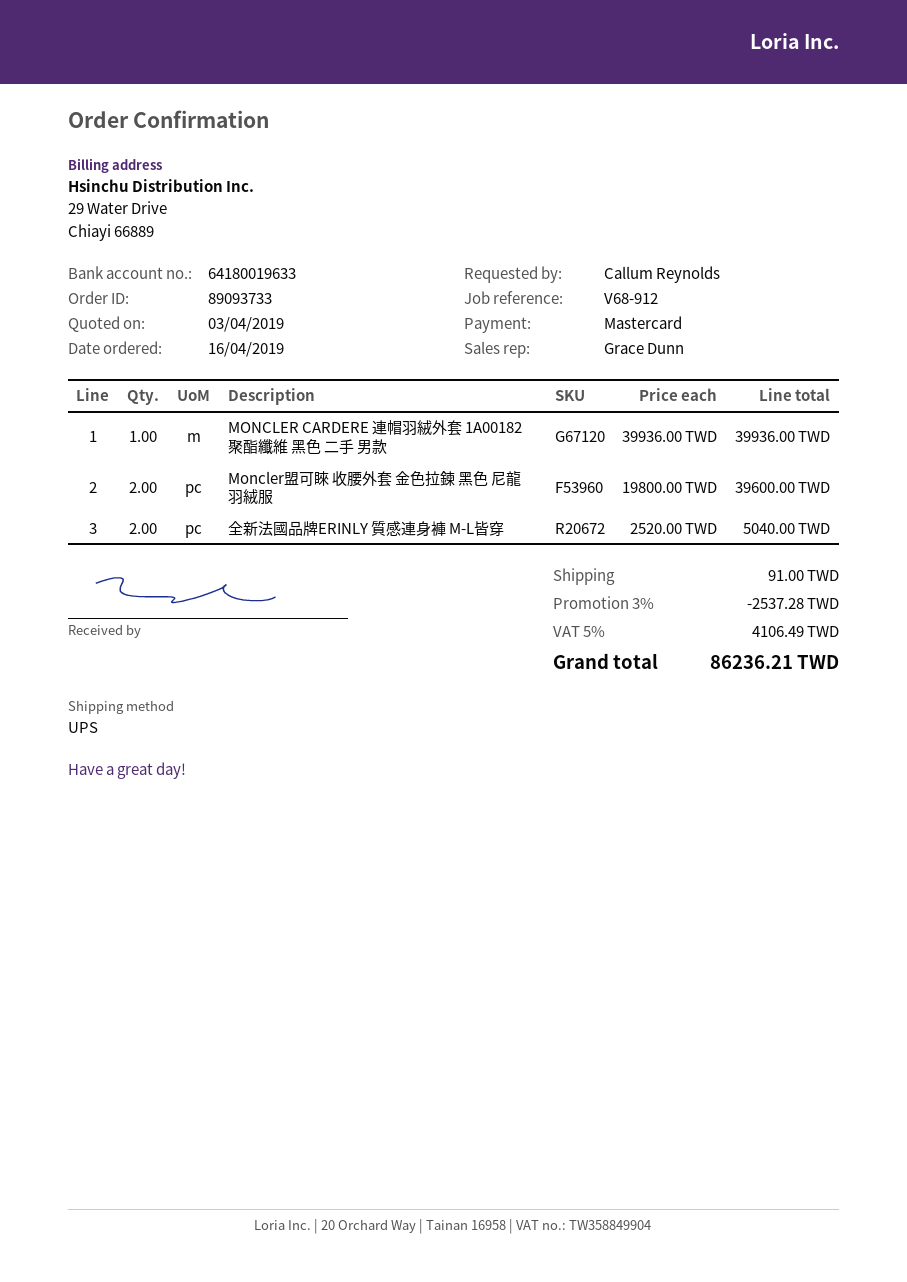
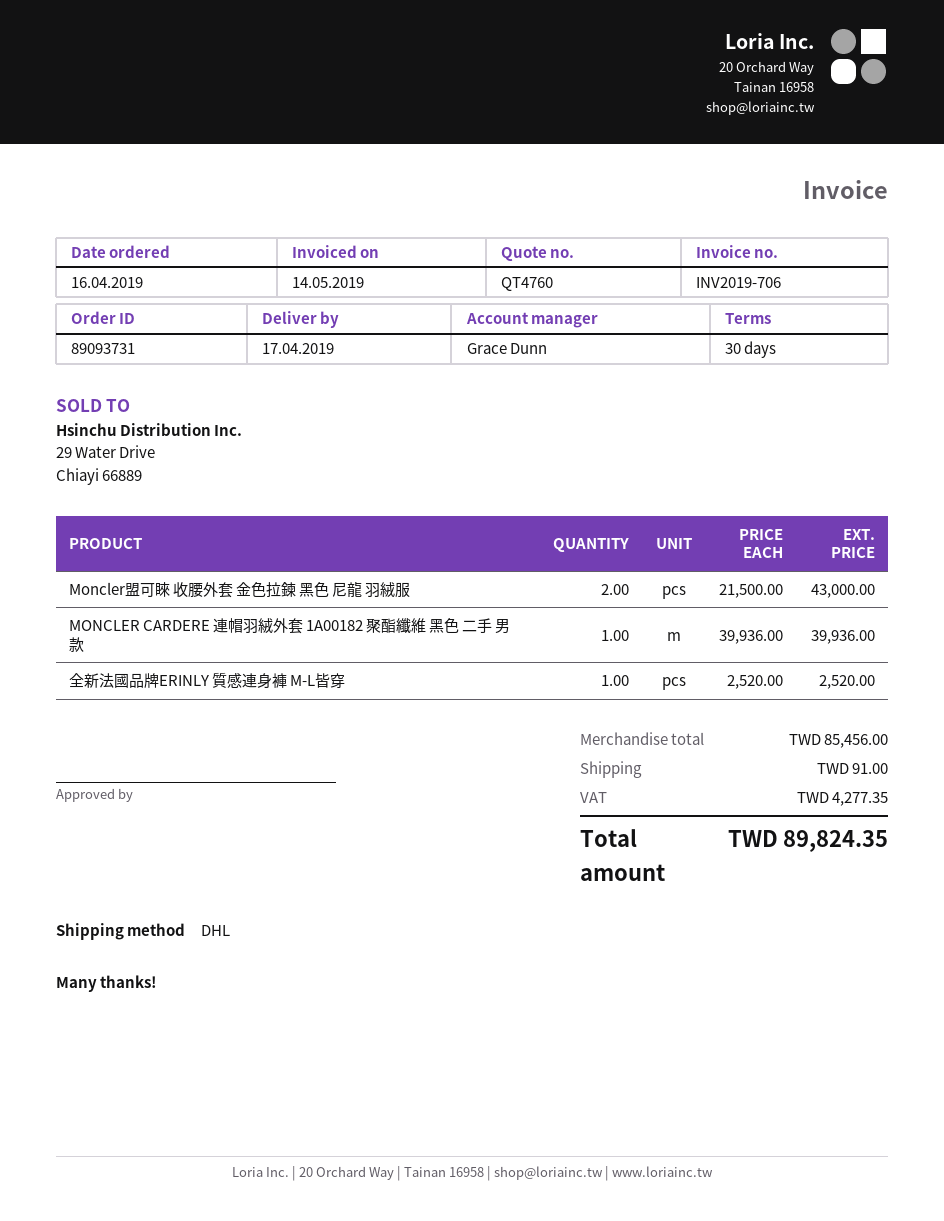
order number: 89093733 -> 89093731
shipping method: UPS -> DHL
Moncler盟可睞 收腰外套 金色拉鍊 黑色 尼龍 羽絨服: 2 x 19800.00 = 39600.00 -> 2 x 21500.00 = 43000.00
全新法國品牌ERINLY 質感連身褲 M-L皆穿: 2 x 2520.00 = 5040.00 -> 1 x 2520.00 = 2520.00
discount: 3% = 2537.28 -> none
tax: 4106.49 -> 4277.35
total: 86236.21 -> 89824.35

